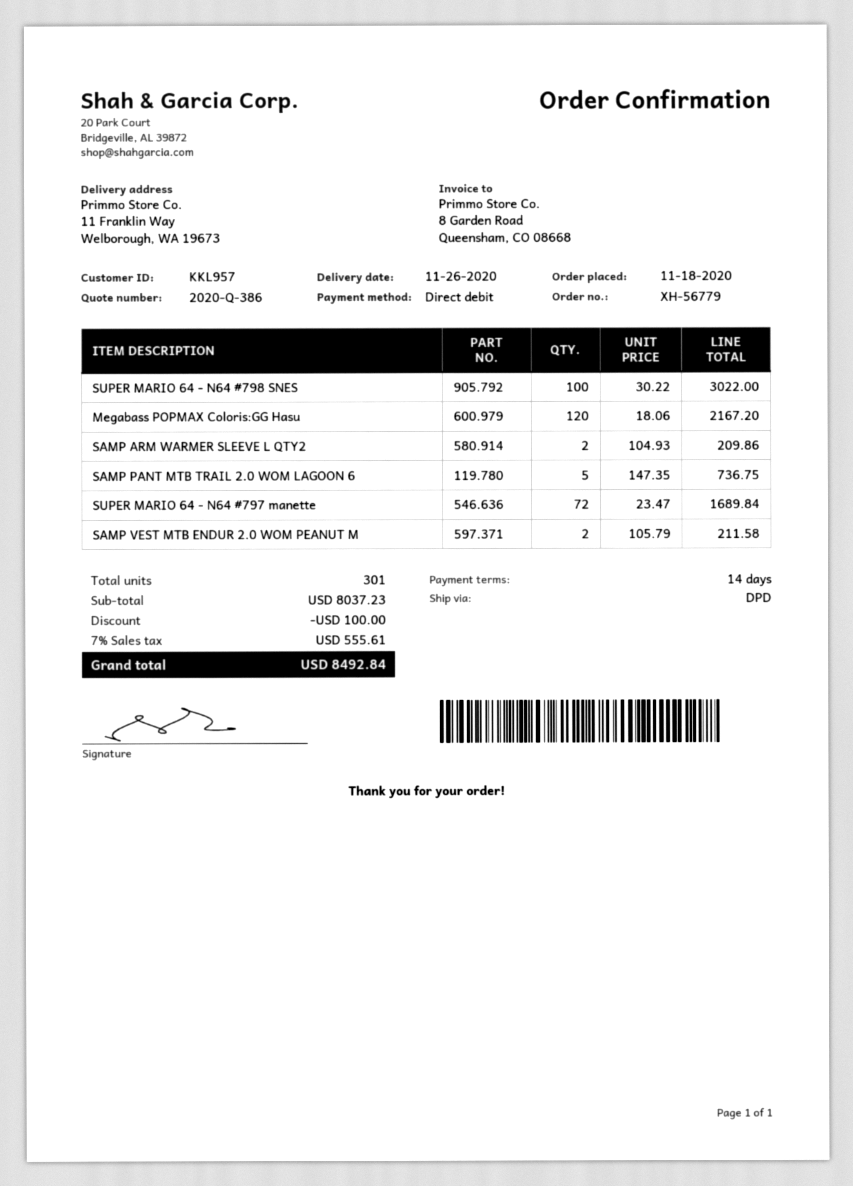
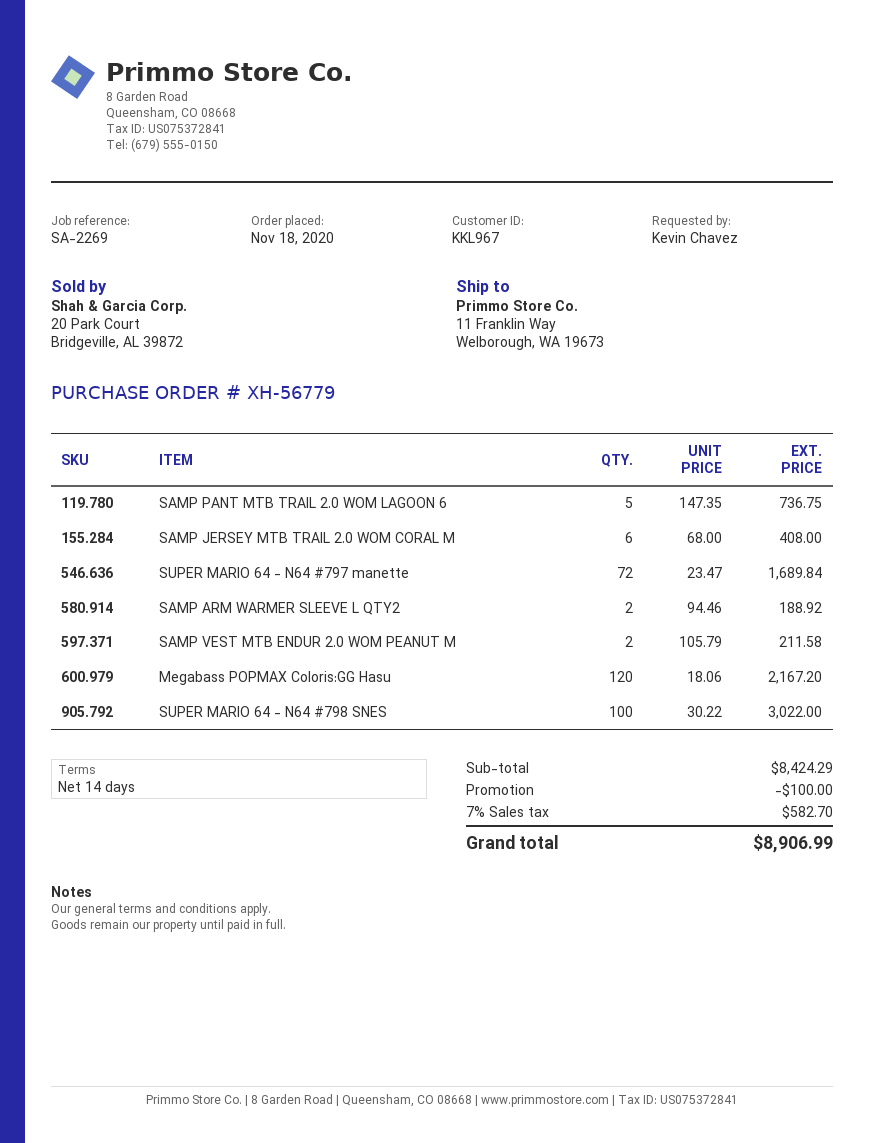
customer number: KKL957 -> KKL967
SAMP ARM WARMER SLEEVE L QTY2: 2 x 104.93 = 209.86 -> 2 x 94.46 = 188.92
SAMP JERSEY MTB TRAIL 2.0 WOM CORAL M: none -> 6 x 68.00 = 408.00
subtotal: 8037.23 -> 8424.29
tax: 7% = 555.61 -> 7% = 582.70
total: 8492.84 -> 8906.99

